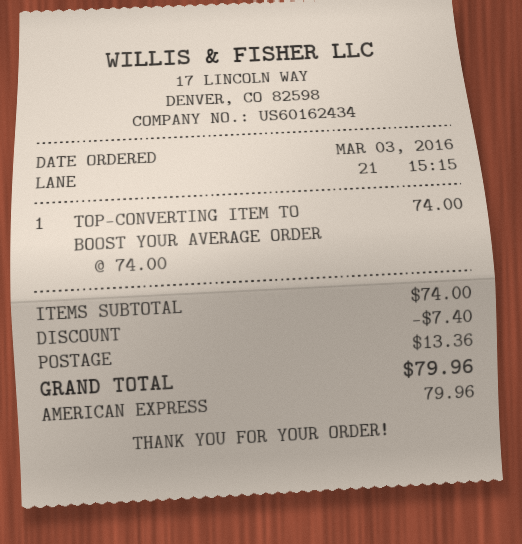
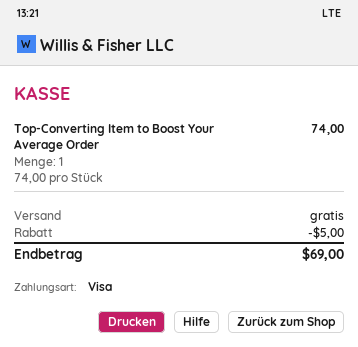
payment method: American Express -> Visa
discount: 7.40 -> 5.00
shipping: 13.36 -> 0.00
total: 79.96 -> 69.00

